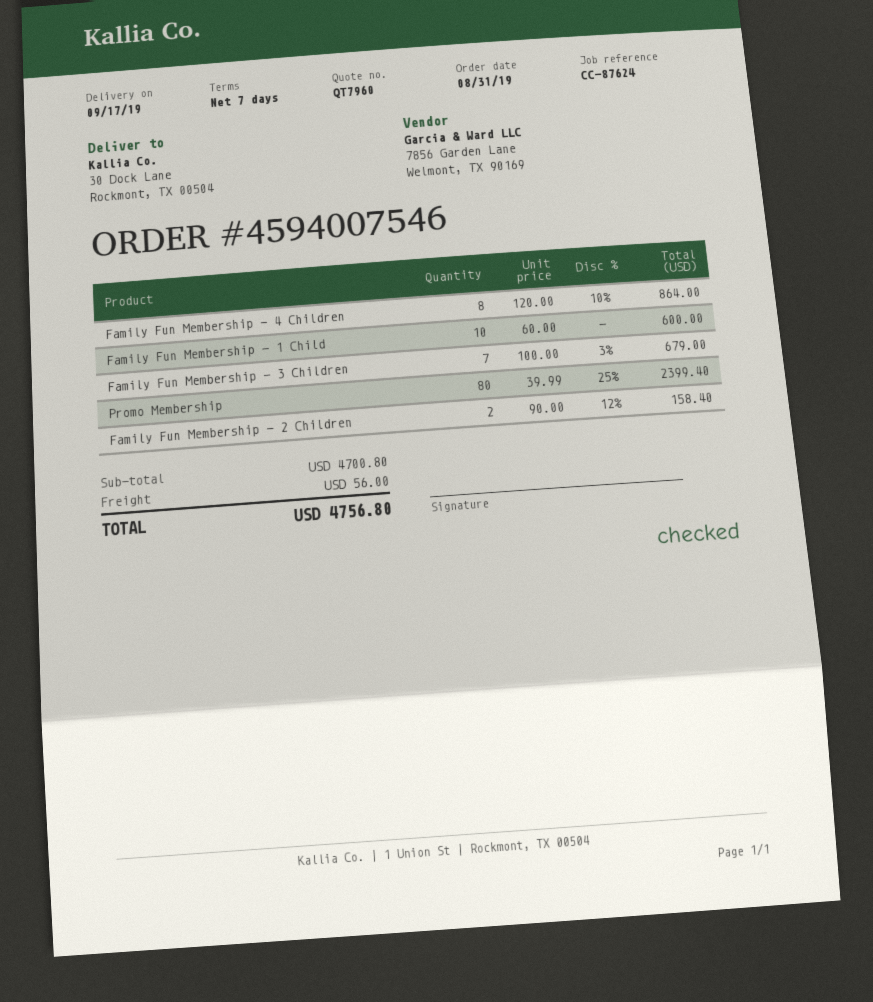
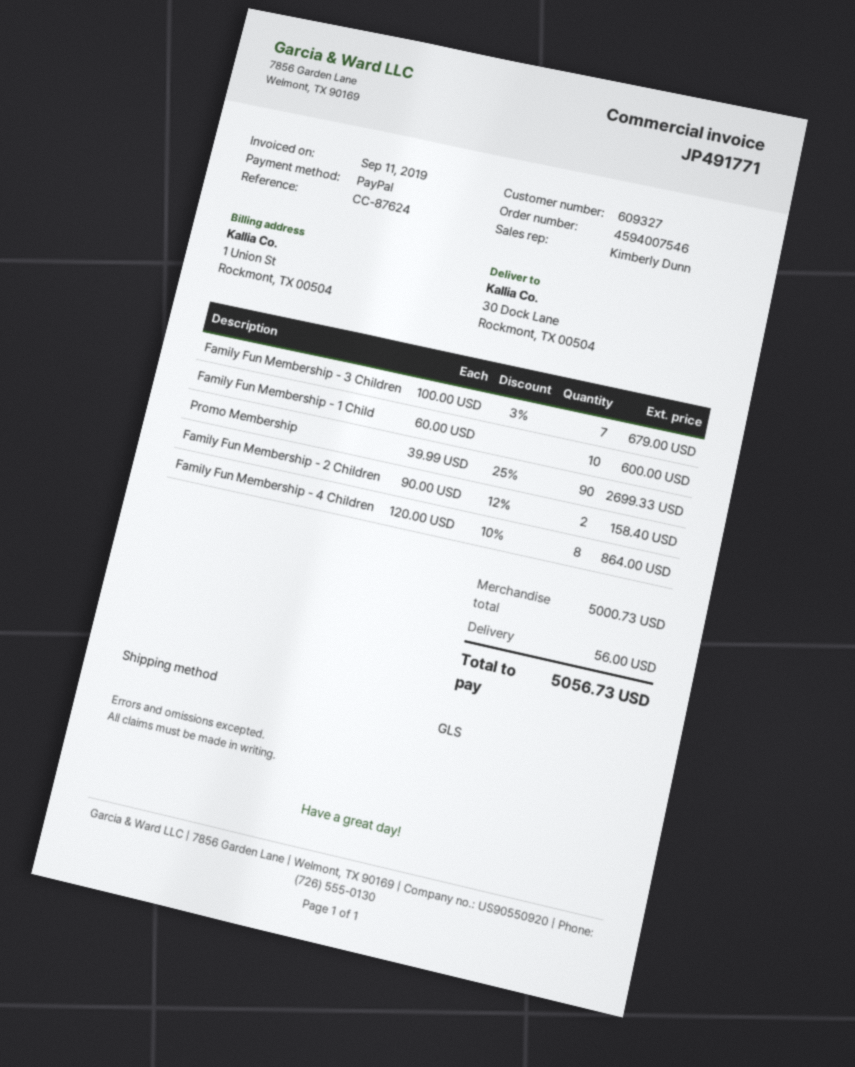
Promo Membership: 80 x 39.99 - 25% = 2399.40 -> 90 x 39.99 - 25% = 2699.33
subtotal: 4700.80 -> 5000.73
total: 4756.80 -> 5056.73

